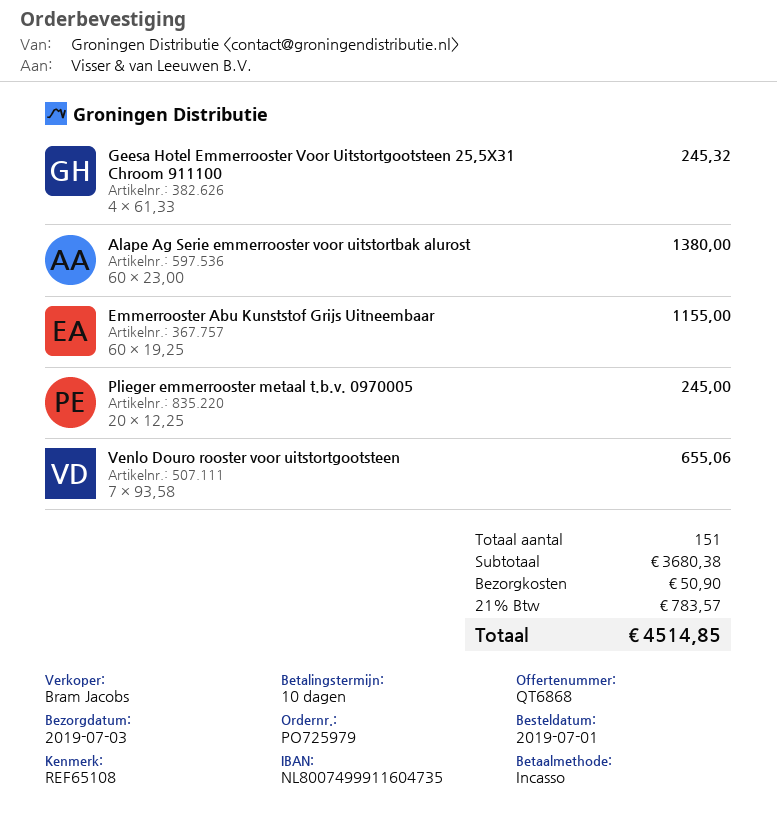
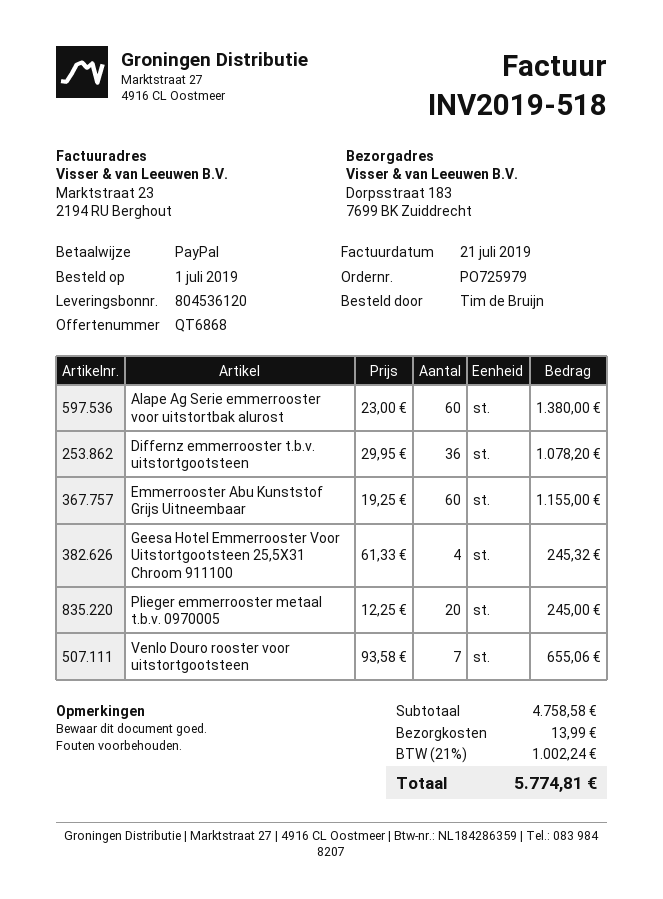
payment method: direct debit -> PayPal
Differnz emmerrooster t.b.v. uitstortgootsteen: none -> 36 x 29.95 = 1078.20
subtotal: 3680.38 -> 4758.58
shipping: 50.90 -> 13.99
tax: 21% = 783.57 -> 21% = 1002.24
total: 4514.85 -> 5774.81

